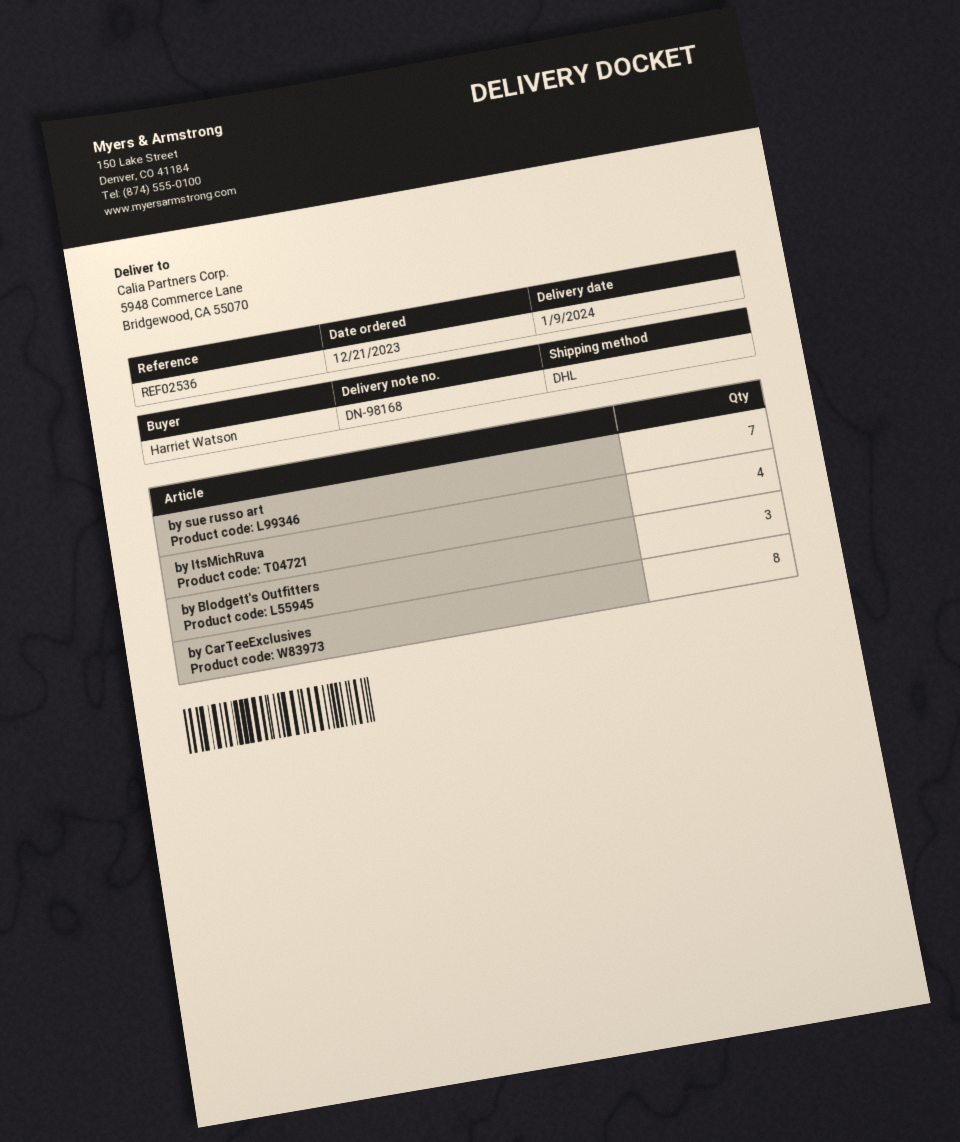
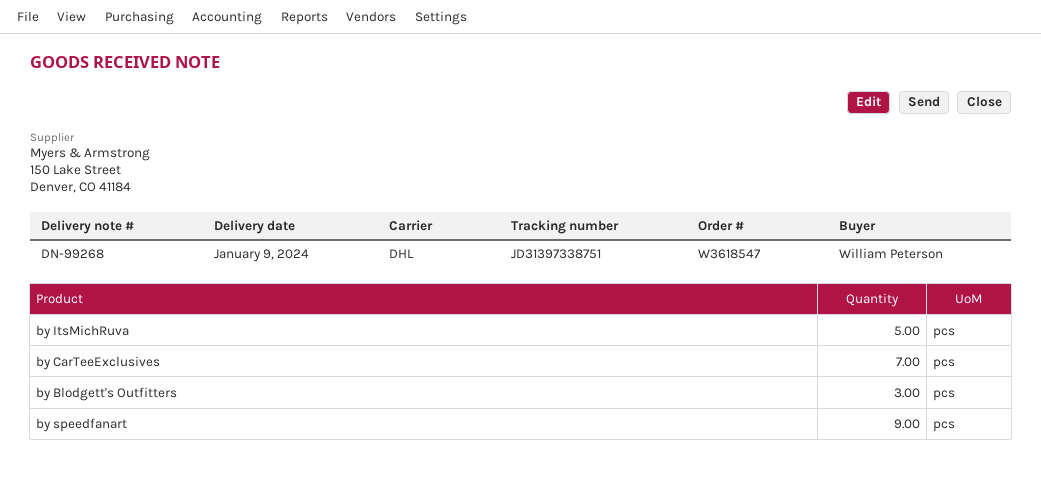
delivery note number: DN-98168 -> DN-99268
ordered by: Harriet Watson -> William Peterson
by sue russo art: 7 -> none
by ItsMichRuva: 4 -> 5
by CarTeeExclusives: 8 -> 7
by speedfanart: none -> 9

